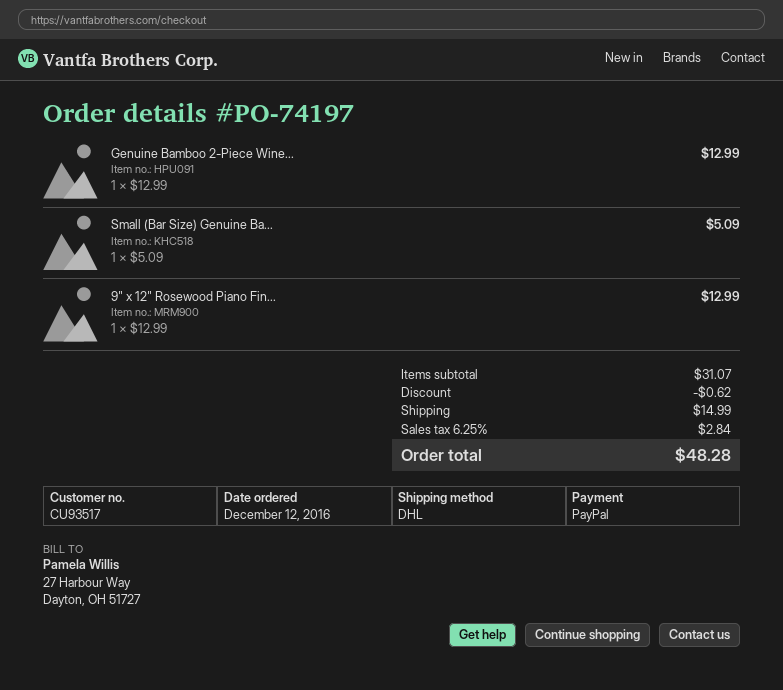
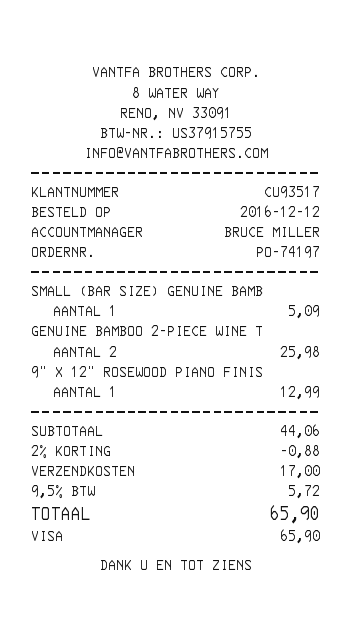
payment method: PayPal -> Visa
Genuine Bamboo 2-Piece Wine...: 1 for 12.99 -> 2 for 25.98
subtotal: 31.07 -> 44.06
discount: 0.62 -> 0.88
shipping: 14.99 -> 17.00
tax: 6.25% = 2.84 -> 9.5% = 5.72
total: 48.28 -> 65.90

